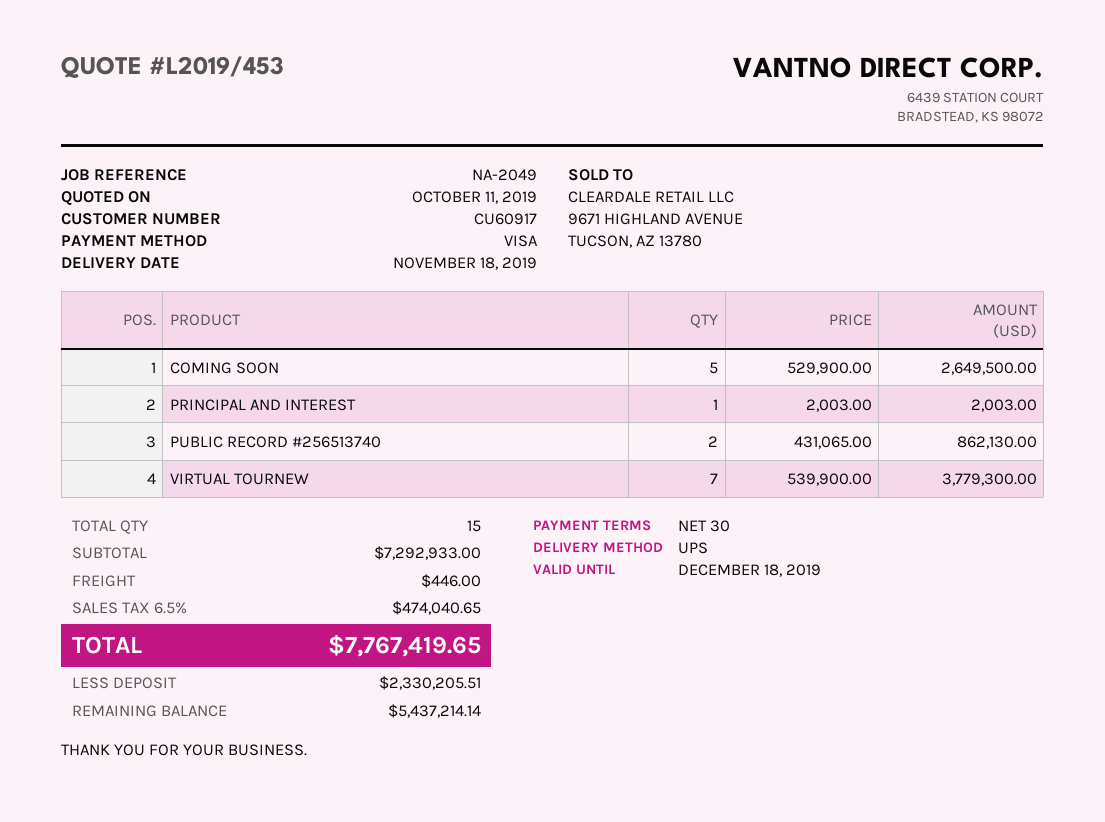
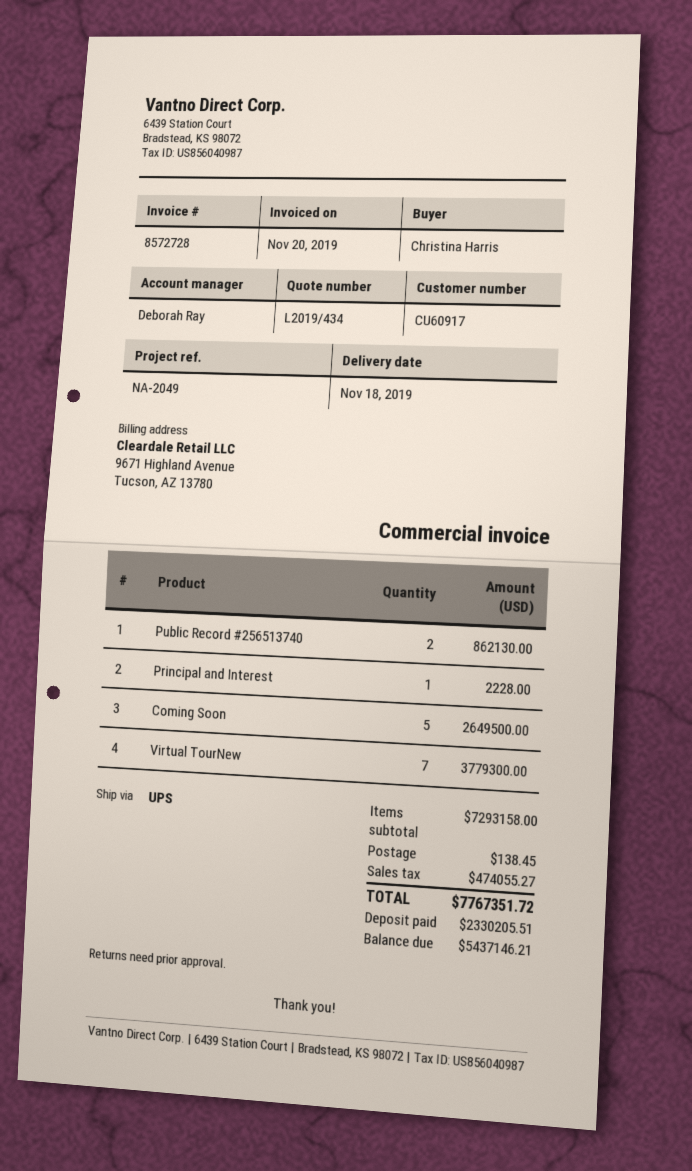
quote number: L2019/453 -> L2019/434
PRINCIPAL AND INTEREST: 1 for 2003.00 -> 1 for 2228.00
subtotal: 7292933.00 -> 7293158.00
shipping: 446.00 -> 138.45
tax: 474040.65 -> 474055.27
total: 7767419.65 -> 7767351.72
balance: 5437214.14 -> 5437146.21

